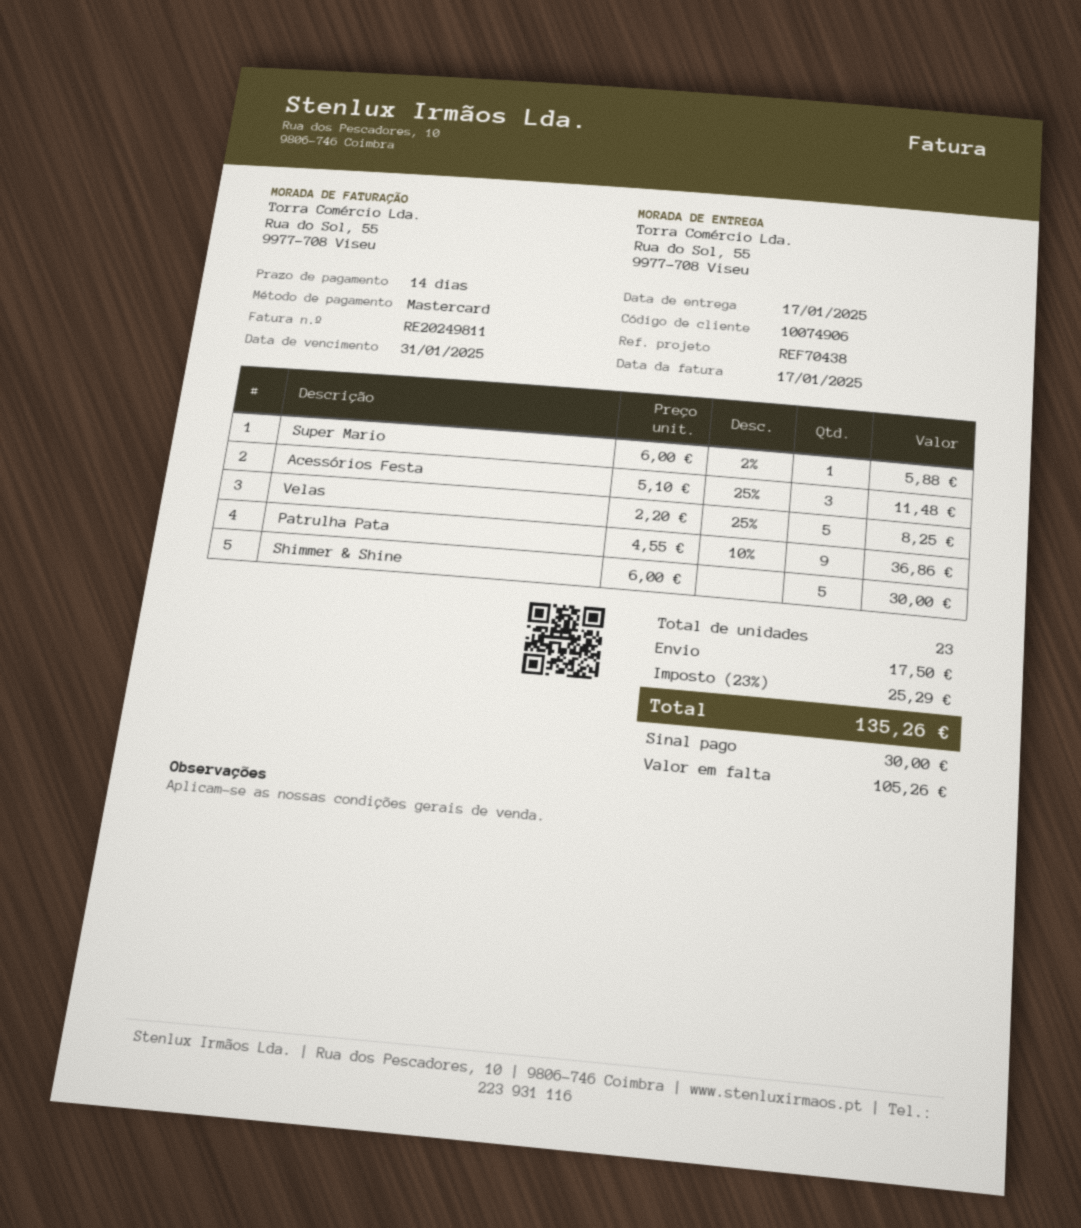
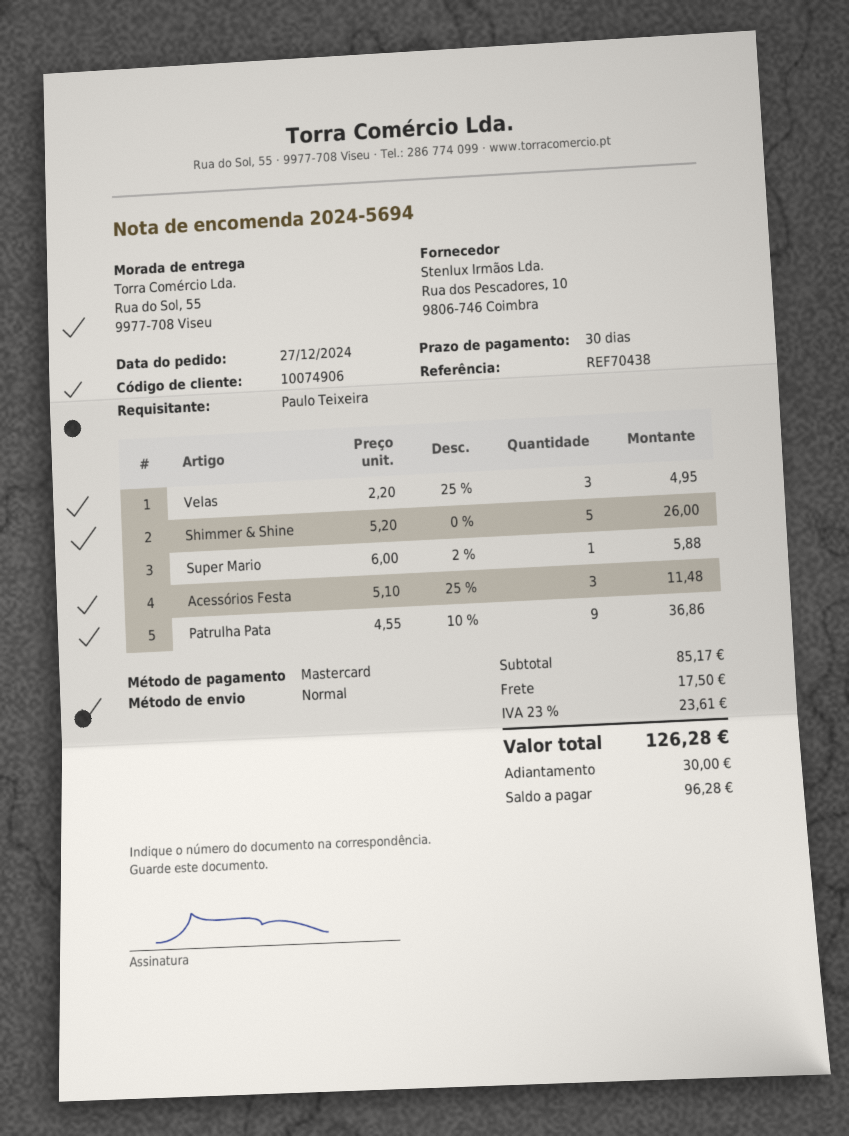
payment terms: 14 days -> 30 days
Velas: 5 x 2.20 - 25% = 8.25 -> 3 x 2.20 - 25% = 4.95
Shimmer & Shine: 5 x 6.00 = 30.00 -> 5 x 5.20 = 26.00
tax: 23% = 25.29 -> 23% = 23.61
total: 135.26 -> 126.28
balance: 105.26 -> 96.28

